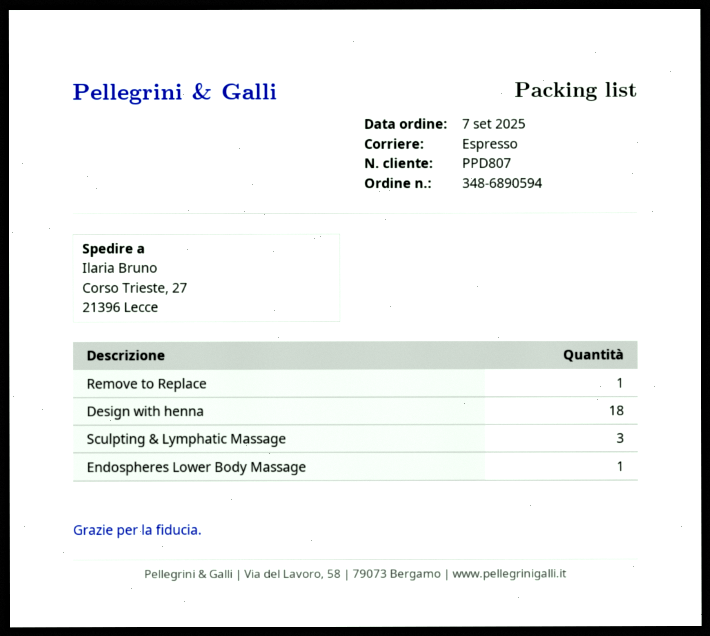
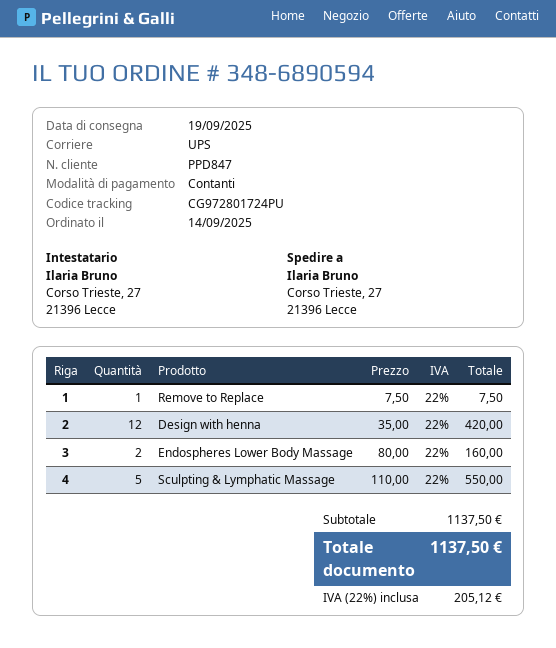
order date: 2025-09-07 -> 2025-09-14
customer number: PPD807 -> PPD847
shipping method: express -> UPS
Design with henna: 18 -> 12
Sсulpting & Lymphatic Massage: 3 -> 5
Endospheres Lower Body Massage: 1 -> 2

